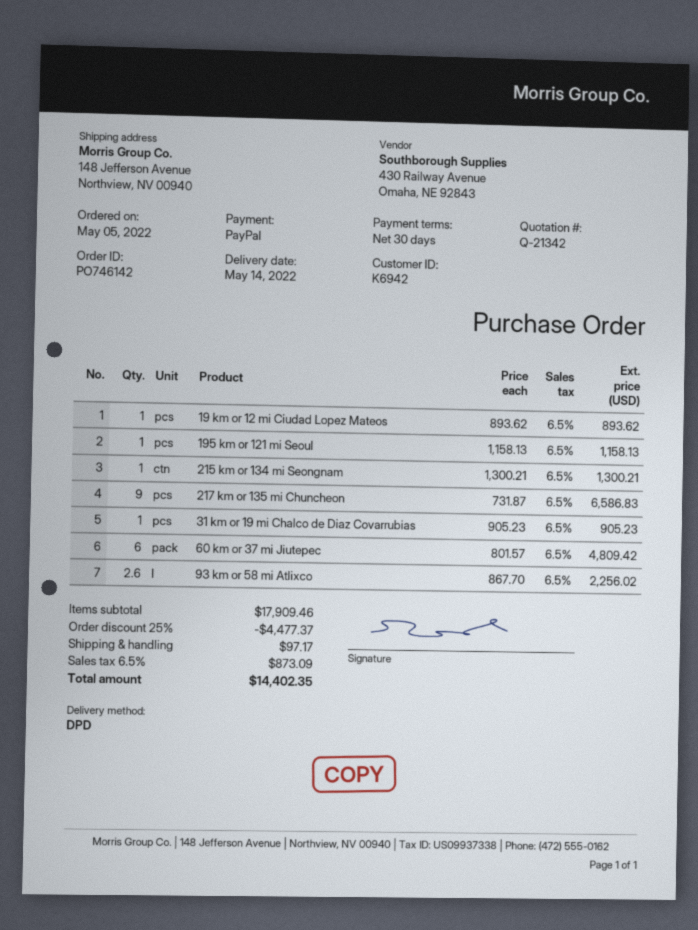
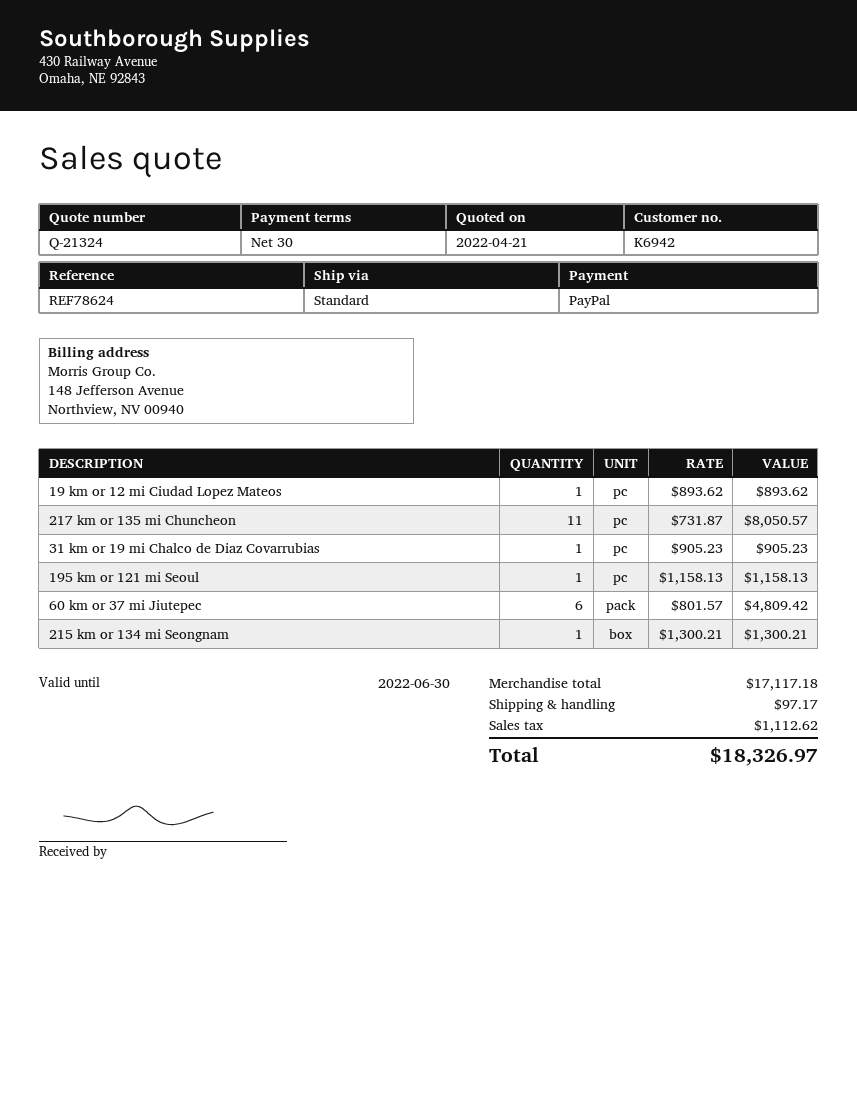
quote number: Q-21342 -> Q-21324
shipping method: DPD -> standard
217 km or 135 mi Chuncheon: 9 x 731.87 = 6586.83 -> 11 x 731.87 = 8050.57
93 km or 58 mi Atlixco: 2.6 x 867.70 = 2256.02 -> none
subtotal: 17909.46 -> 17117.18
discount: 25% = 4477.37 -> none
tax: 873.09 -> 1112.62
total: 14402.35 -> 18326.97

